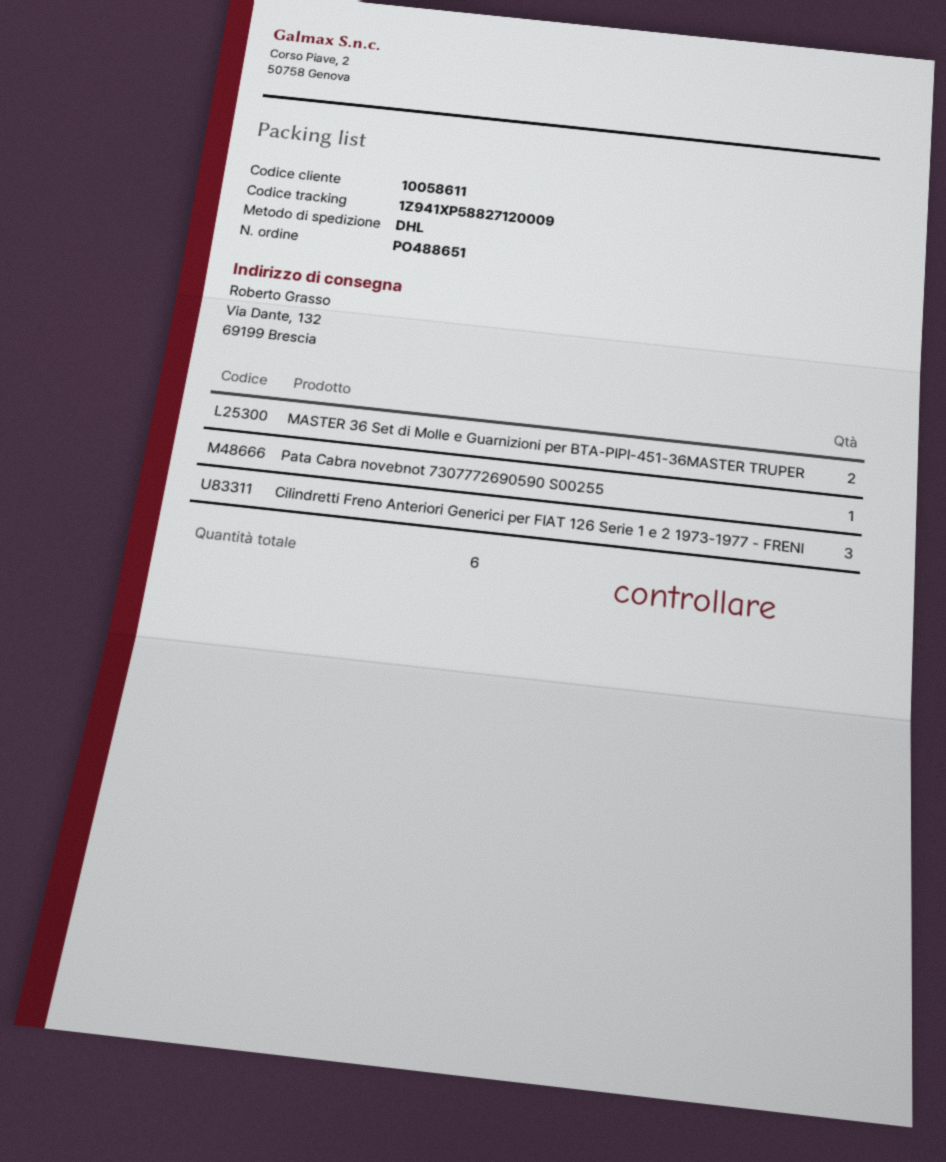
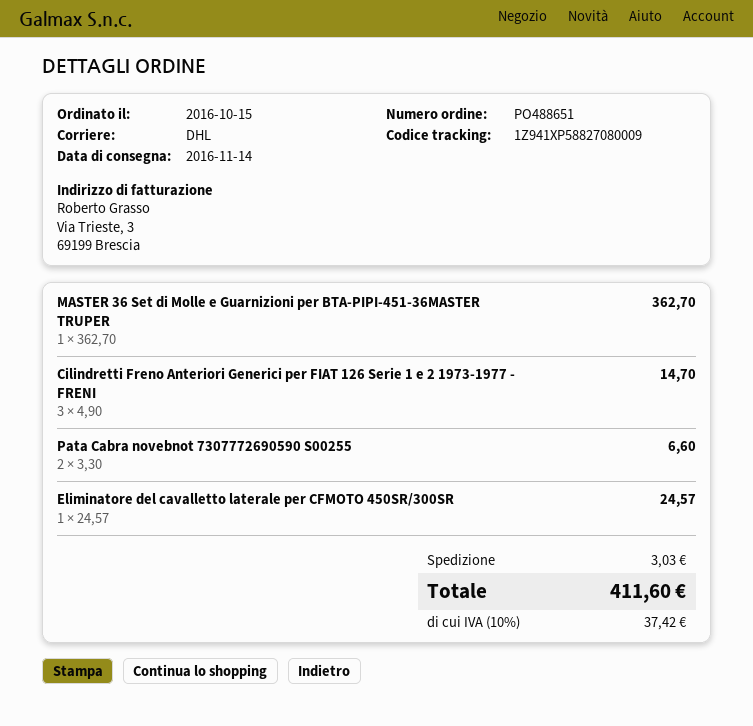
tracking number: 1Z941XP58827120009 -> 1Z941XP58827080009
MASTER 36 Set di Molle e Guarnizioni per BTA-PIPI-451-36MASTER TRUPER: 2 -> 1
Pata Cabra novebnot 7307772690590 S00255: 1 -> 2
Eliminatore del cavalletto laterale per CFMOTO 450SR/300SR: none -> 1

